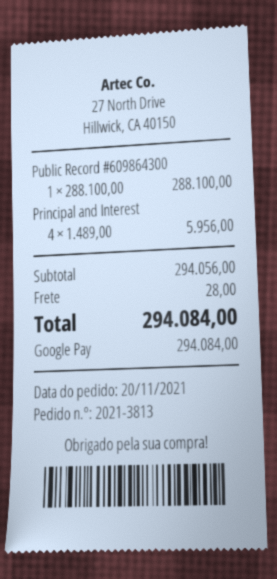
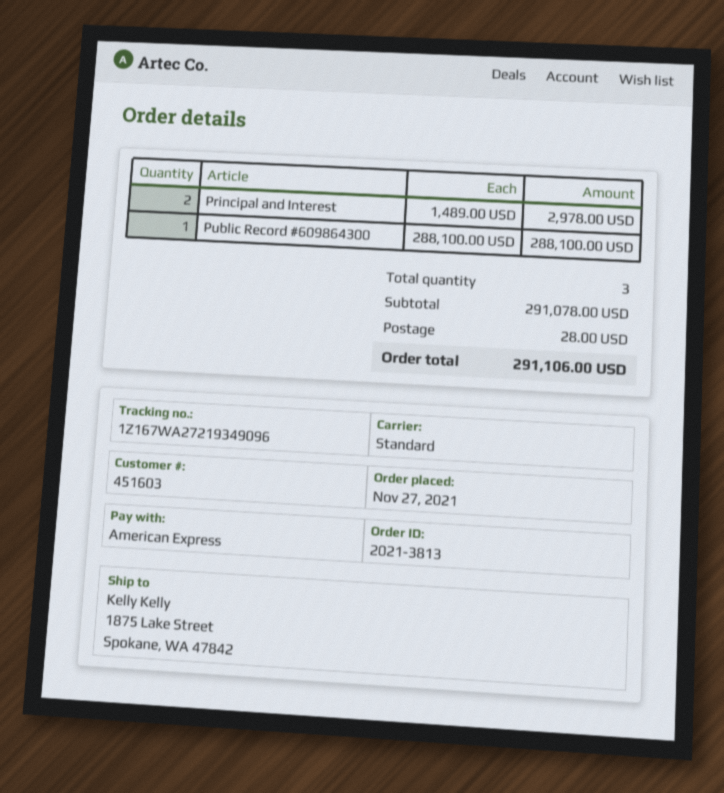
order date: 2021-11-20 -> 2021-11-27
payment method: Google Pay -> American Express
Principal and Interest: 4 x 1489.00 = 5956.00 -> 2 x 1489.00 = 2978.00
subtotal: 294056.00 -> 291078.00
total: 294084.00 -> 291106.00

